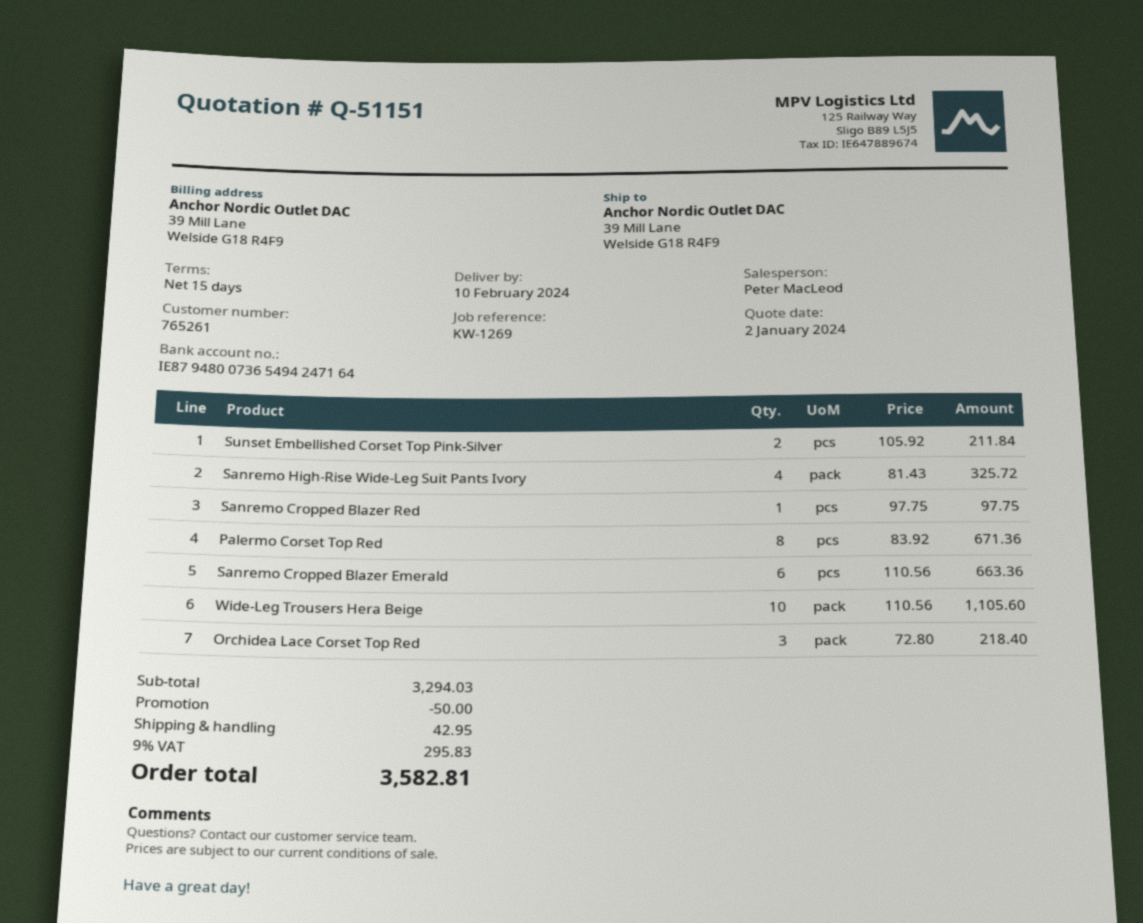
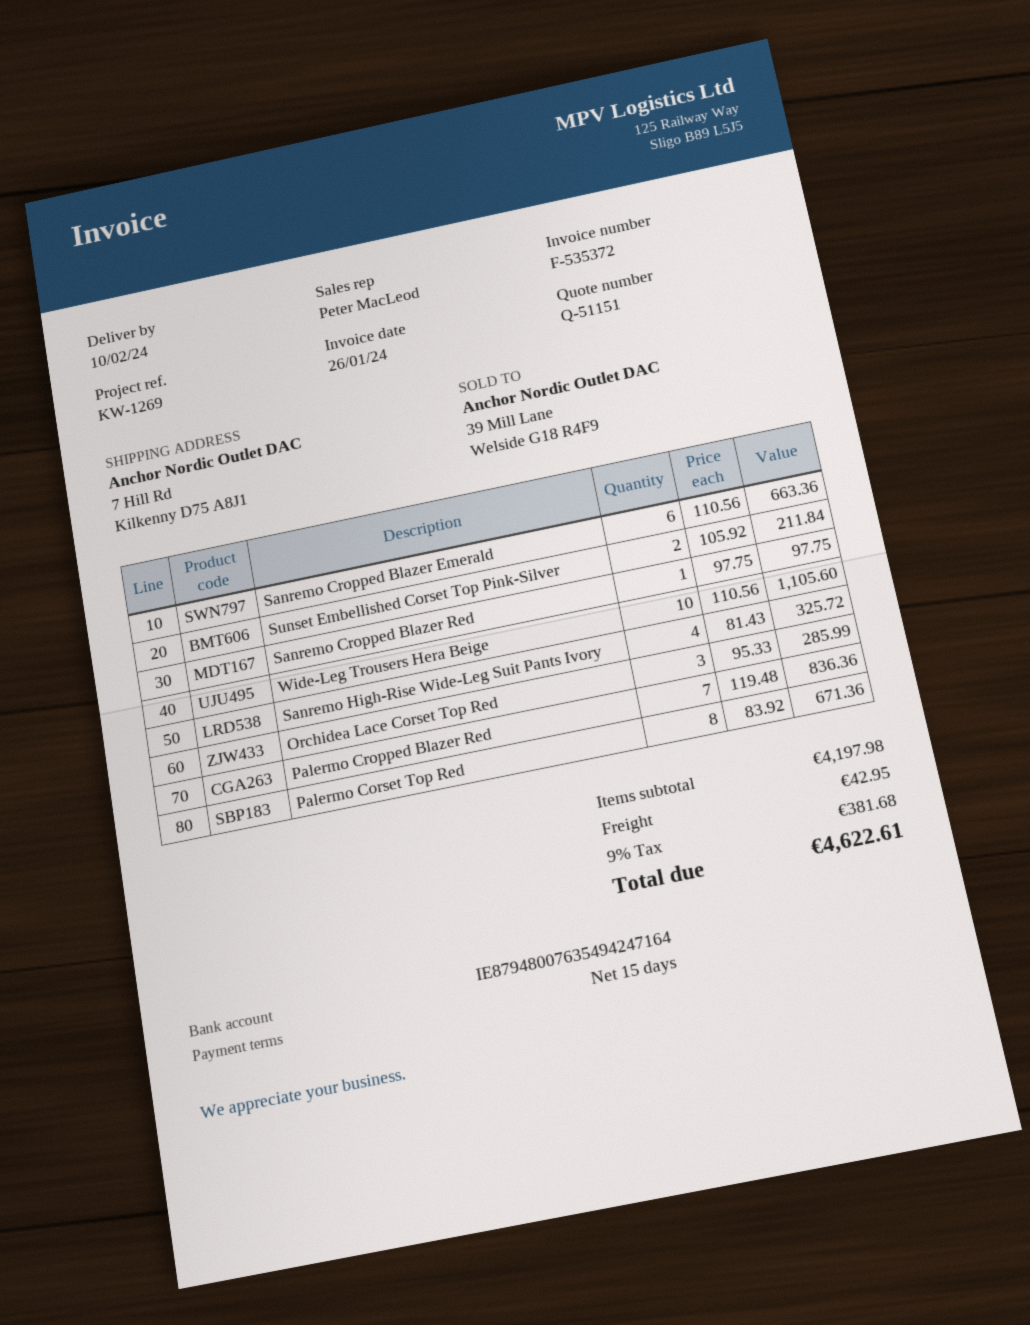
bank account: IE87948007365494247164 -> IE87948007635494247164
ship to: 39 Mill Lane, Welside G18 R4F9 -> 7 Hill Rd, Kilkenny D75 A8J1
Orchidea Lace Corset Top Red: 3 x 72.80 = 218.40 -> 3 x 95.33 = 285.99
Palermo Cropped Blazer Red: none -> 7 x 119.48 = 836.36
subtotal: 3294.03 -> 4197.98
discount: 50.00 -> none
tax: 9% = 295.83 -> 9% = 381.68
total: 3582.81 -> 4622.61

